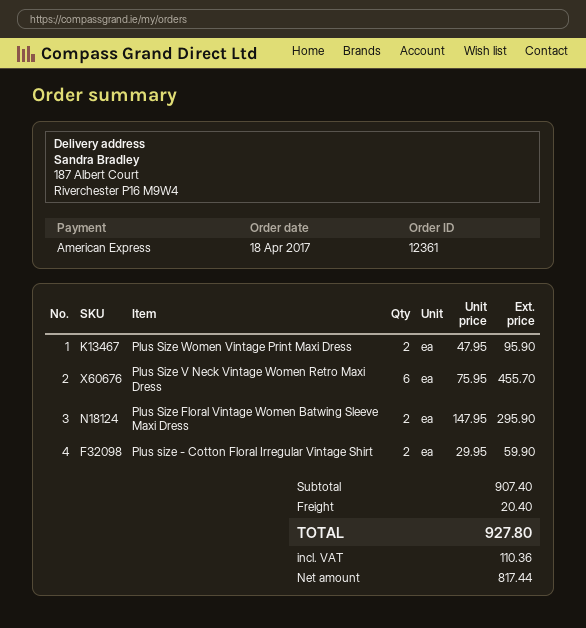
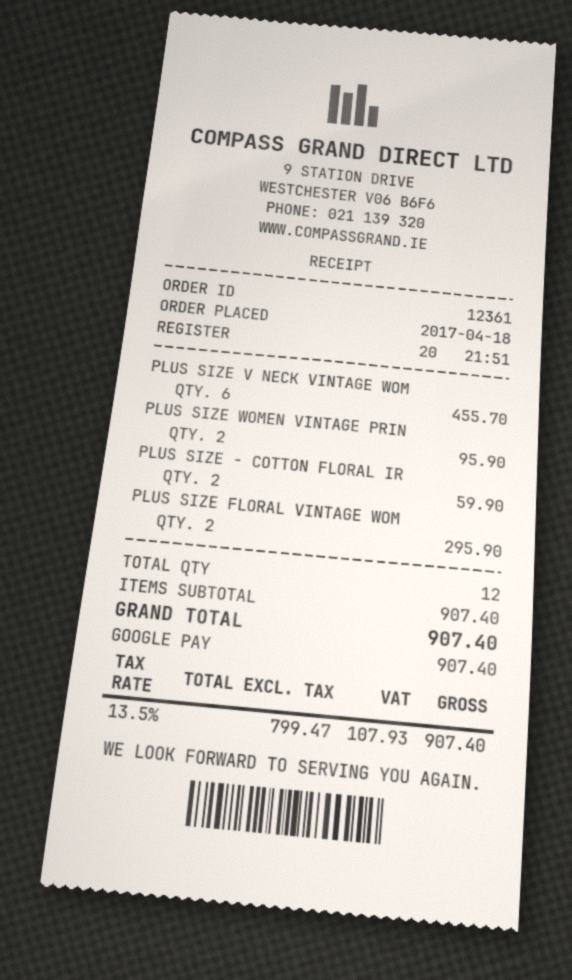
payment method: American Express -> Google Pay
shipping: 20.40 -> none
net: 817.44 -> 799.47
tax: 110.36 -> 107.93
total: 927.80 -> 907.40

